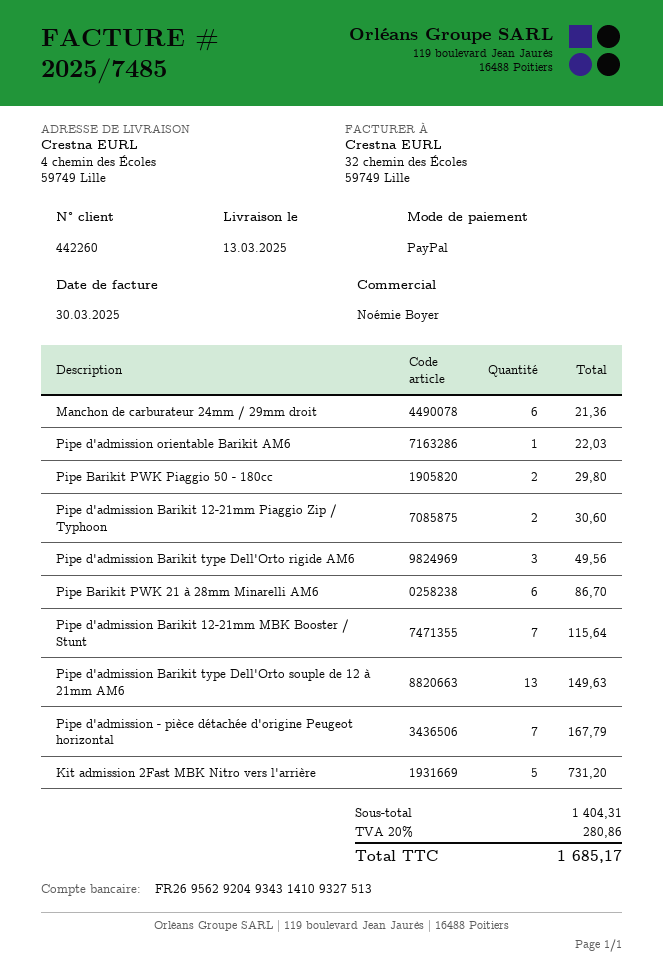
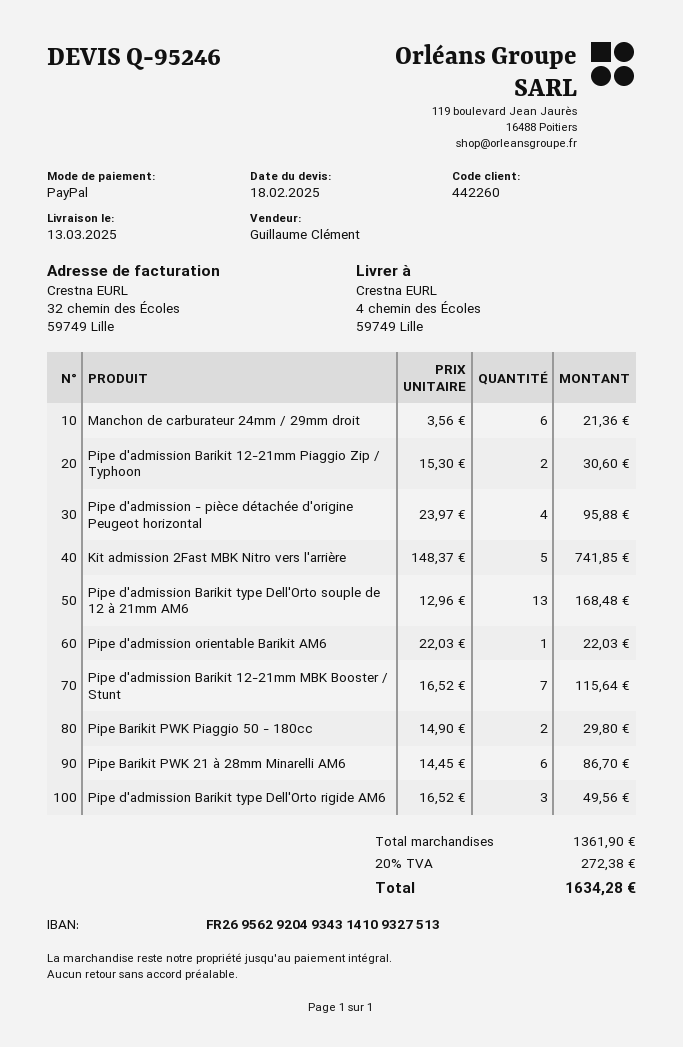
sales rep: Noémie Boyer -> Guillaume Clément
Pipe d'admission Barikit type Dell'Orto souple de 12 à 21mm AM6: 13 for 149.63 -> 13 for 168.48
Pipe d'admission - pièce détachée d'origine Peugeot horizontal: 7 for 167.79 -> 4 for 95.88
Kit admission 2Fast MBK Nitro vers l'arrière: 5 for 731.20 -> 5 for 741.85
subtotal: 1404.31 -> 1361.90
tax: 20% = 280.86 -> 20% = 272.38
total: 1685.17 -> 1634.28

